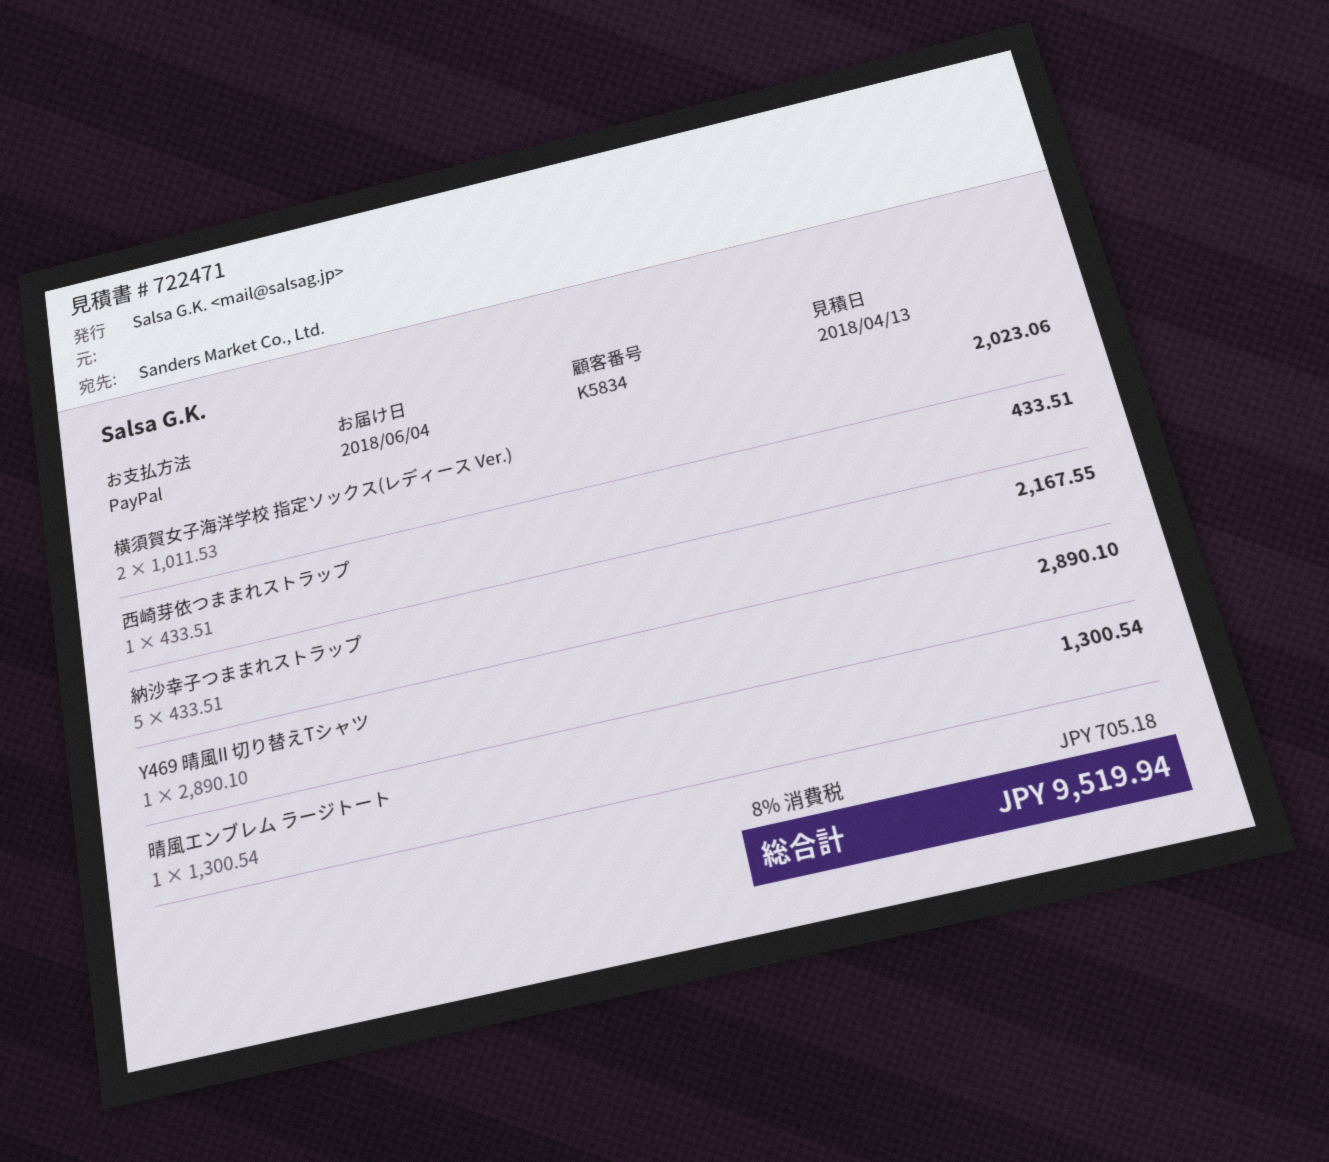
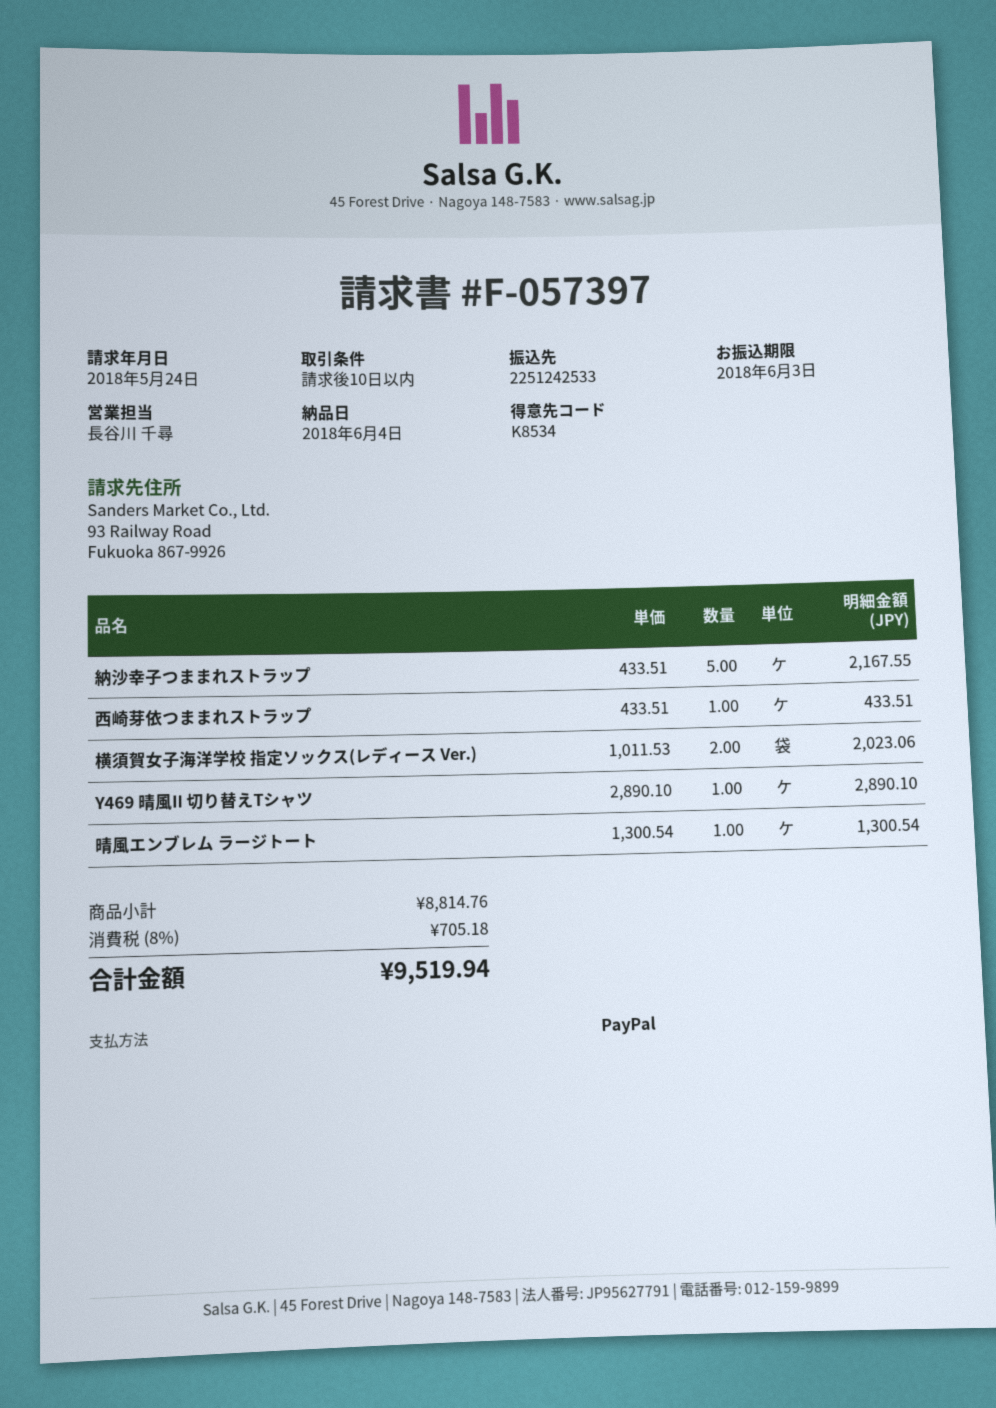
customer number: K5834 -> K8534

